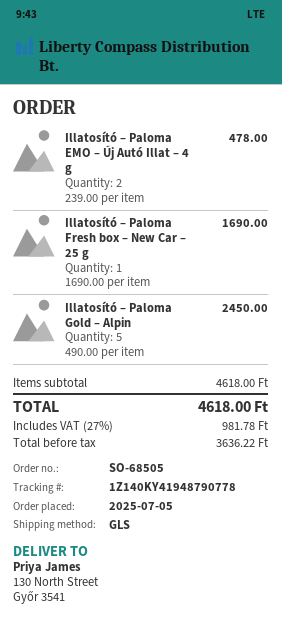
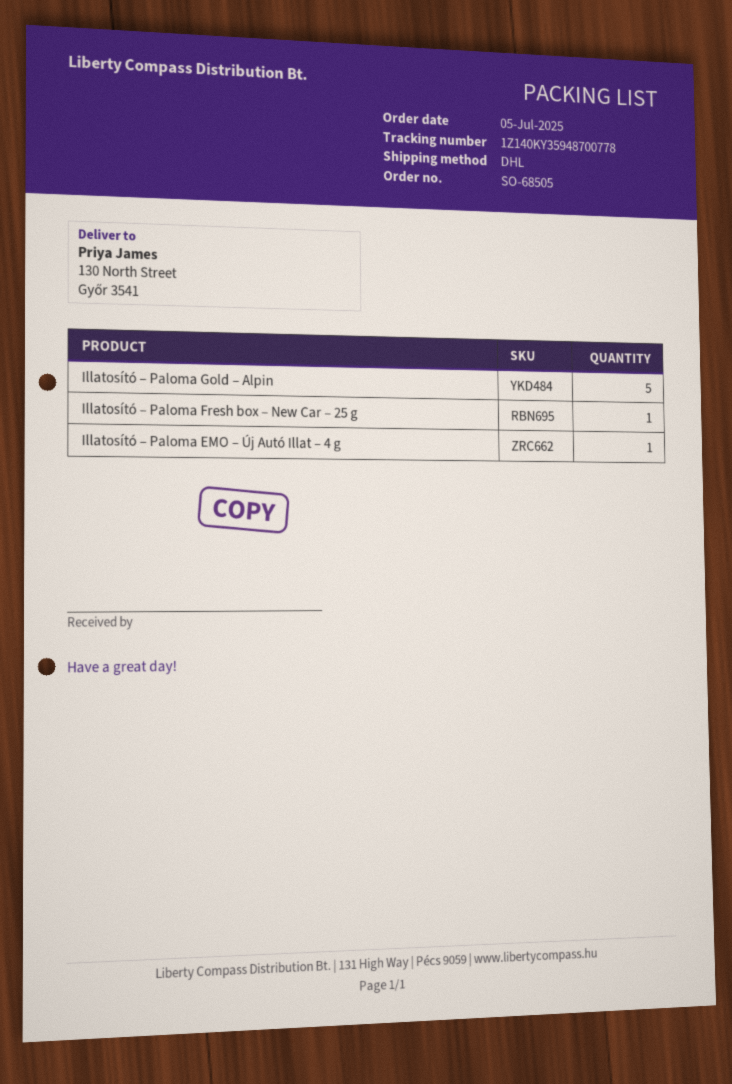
shipping method: GLS -> DHL
tracking number: 1Z140KY41948790778 -> 1Z140KY35948700778
Illatosító – Paloma EMO – Új Autó Illat – 4 g: 2 -> 1

